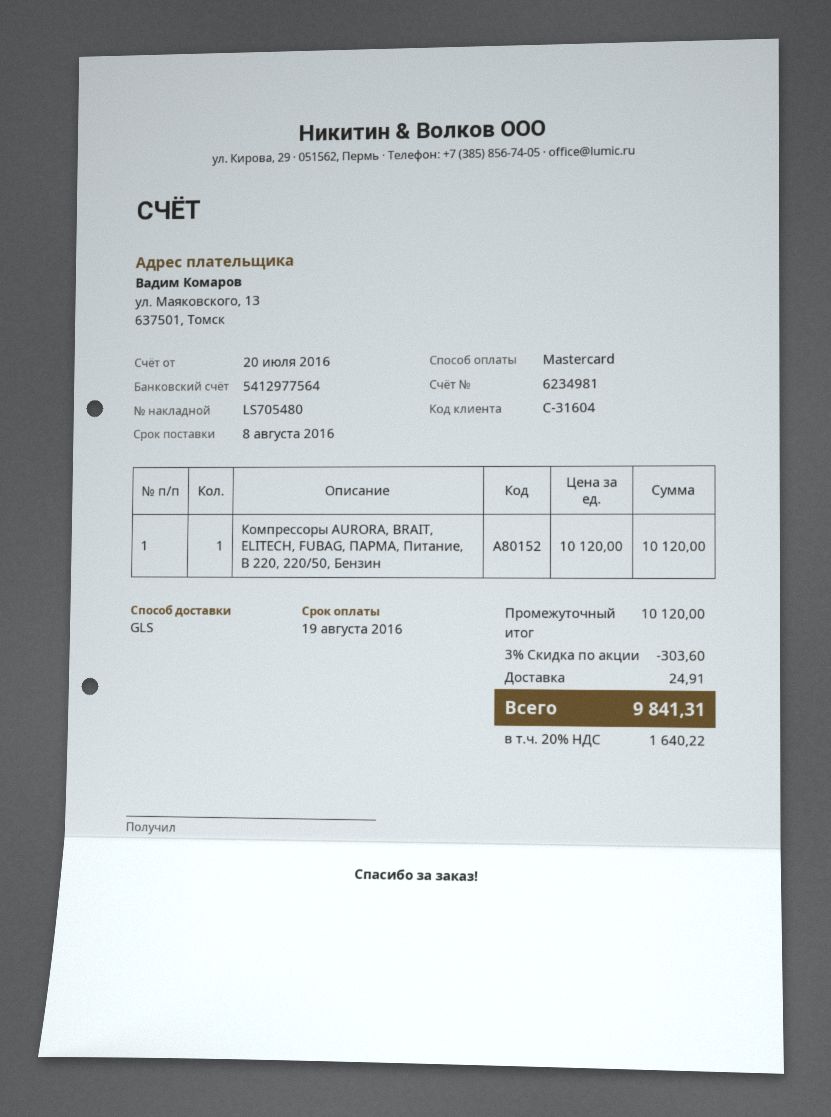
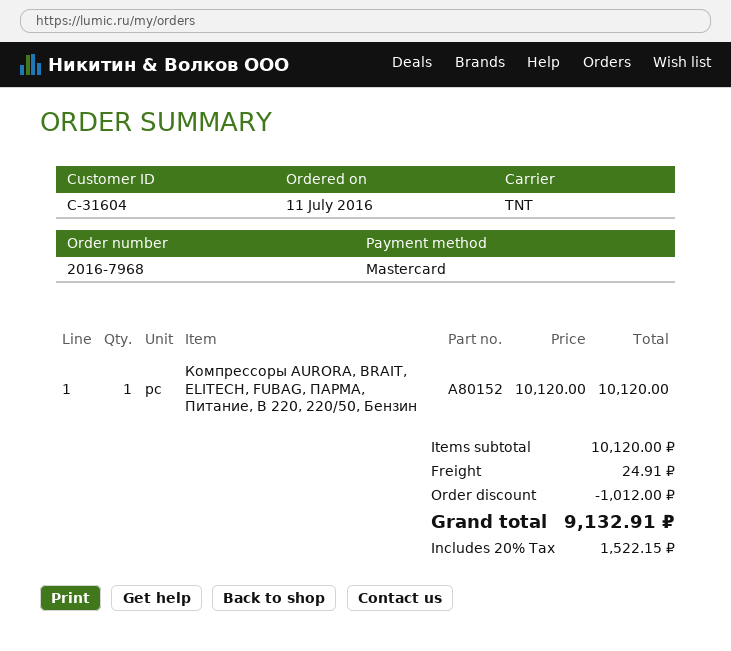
shipping method: GLS -> TNT
discount: 303.60 -> 1012.00
tax: 20% = 1640.22 -> 20% = 1522.15
total: 9841.31 -> 9132.91

